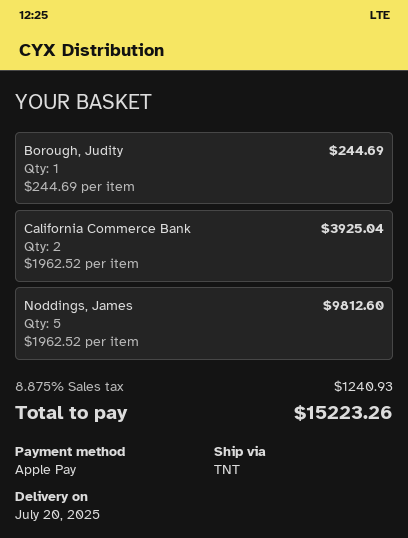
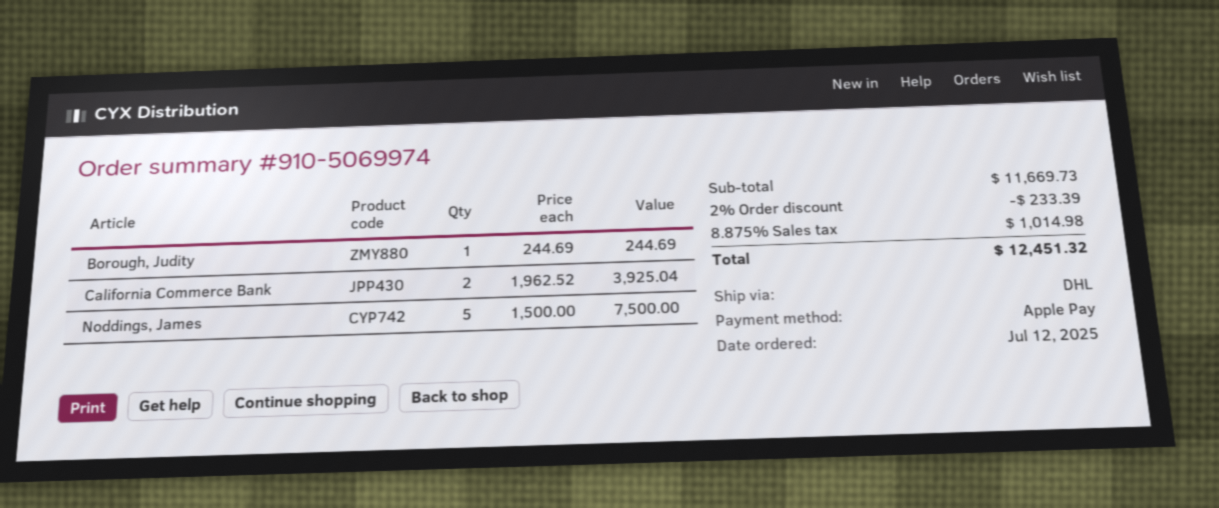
shipping method: TNT -> DHL
Noddings, James: 5 x 1962.52 = 9812.60 -> 5 x 1500.00 = 7500.00
discount: none -> 2% = 233.39
tax: 8.875% = 1240.93 -> 8.875% = 1014.98
total: 15223.26 -> 12451.32

